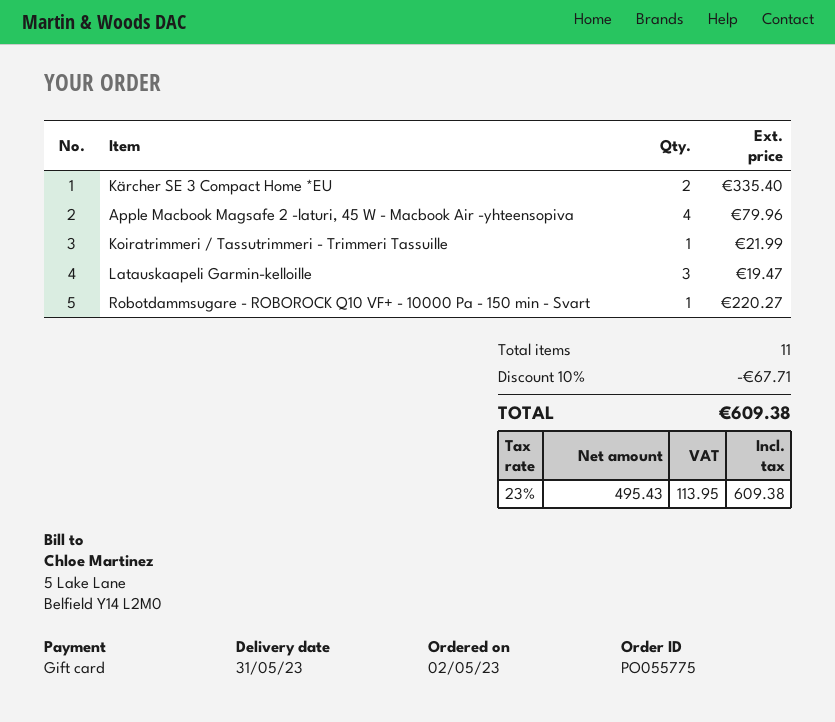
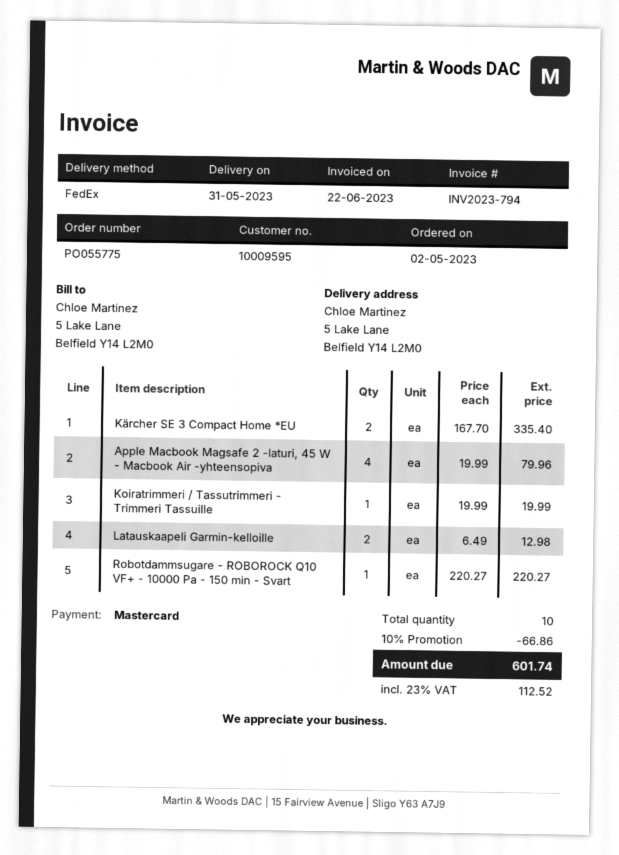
payment method: gift card -> Mastercard
Koiratrimmeri / Tassutrimmeri - Trimmeri Tassuille: 1 for 21.99 -> 1 for 19.99
Latauskaapeli Garmin-kelloille: 3 for 19.47 -> 2 for 12.98
total quantity: 11 -> 10
discount: 10% = 67.71 -> 10% = 66.86
tax: 23% = 113.95 -> 23% = 112.52
total: 609.38 -> 601.74

